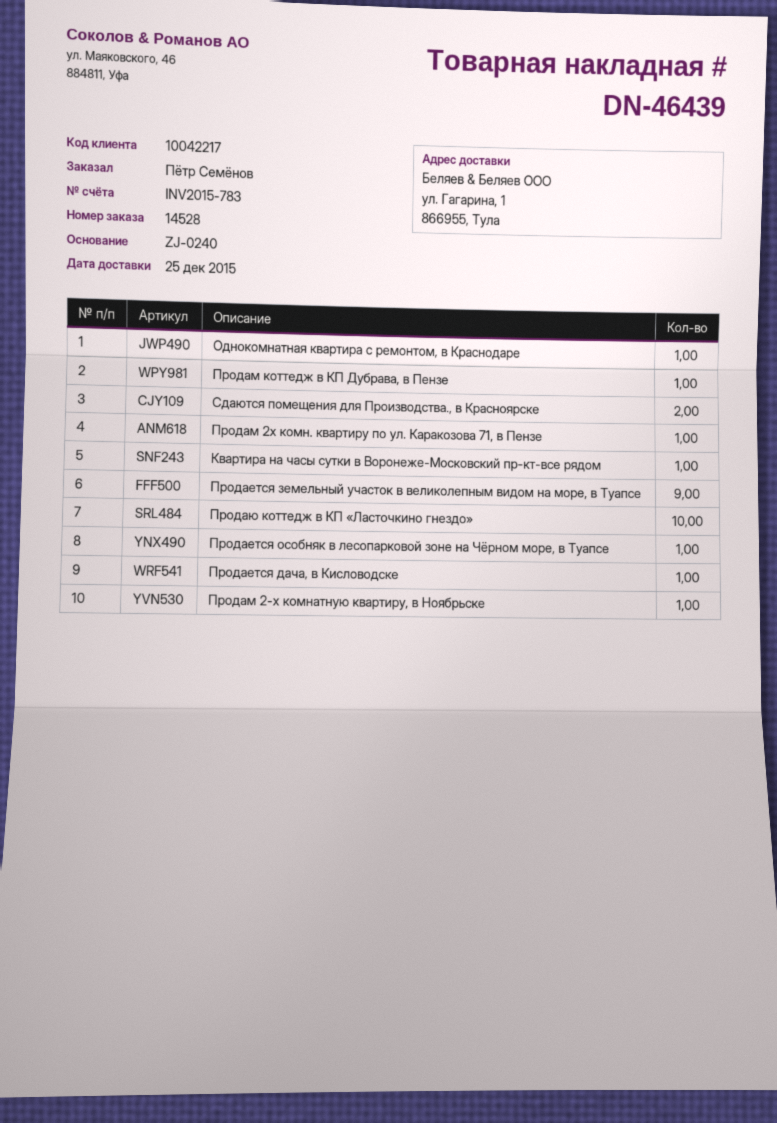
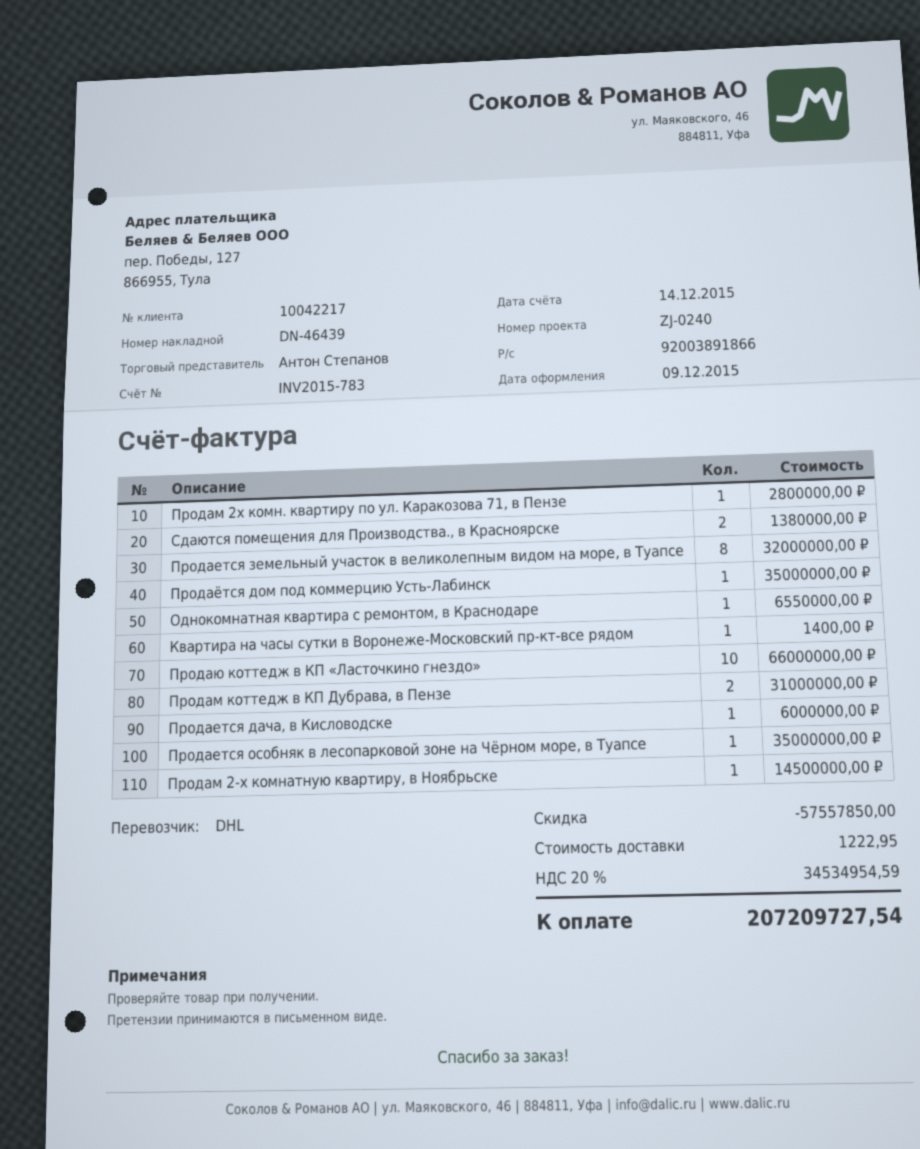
Продам коттедж в КП Дубрава, в Пензе: 1 -> 2
Продается земельный участок в великолепным видом на море, в Туапсе: 9 -> 8
Продаётся дом под коммерцию Усть-Лабинск: none -> 1

